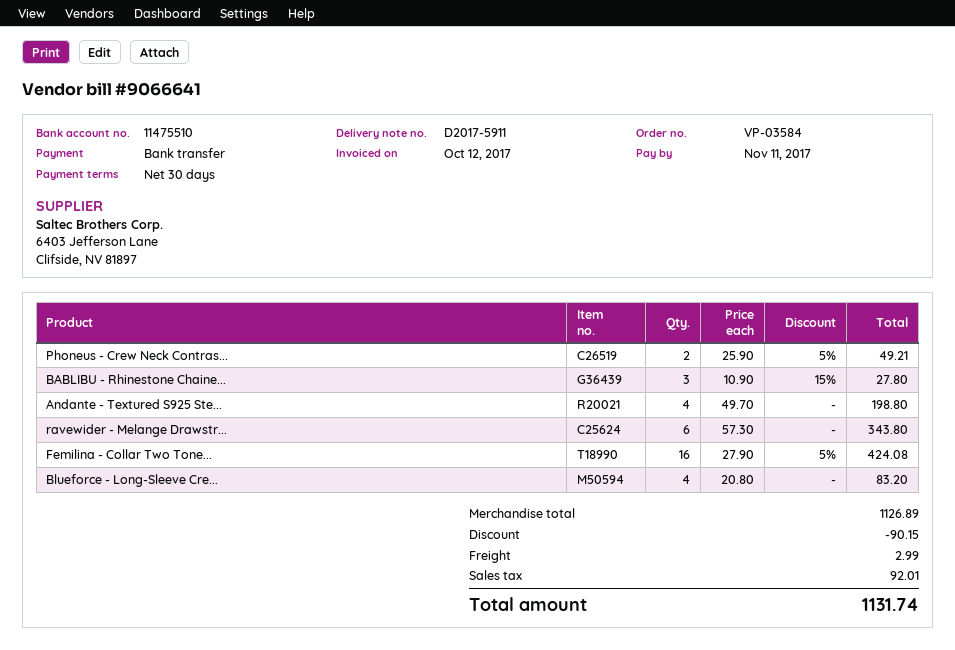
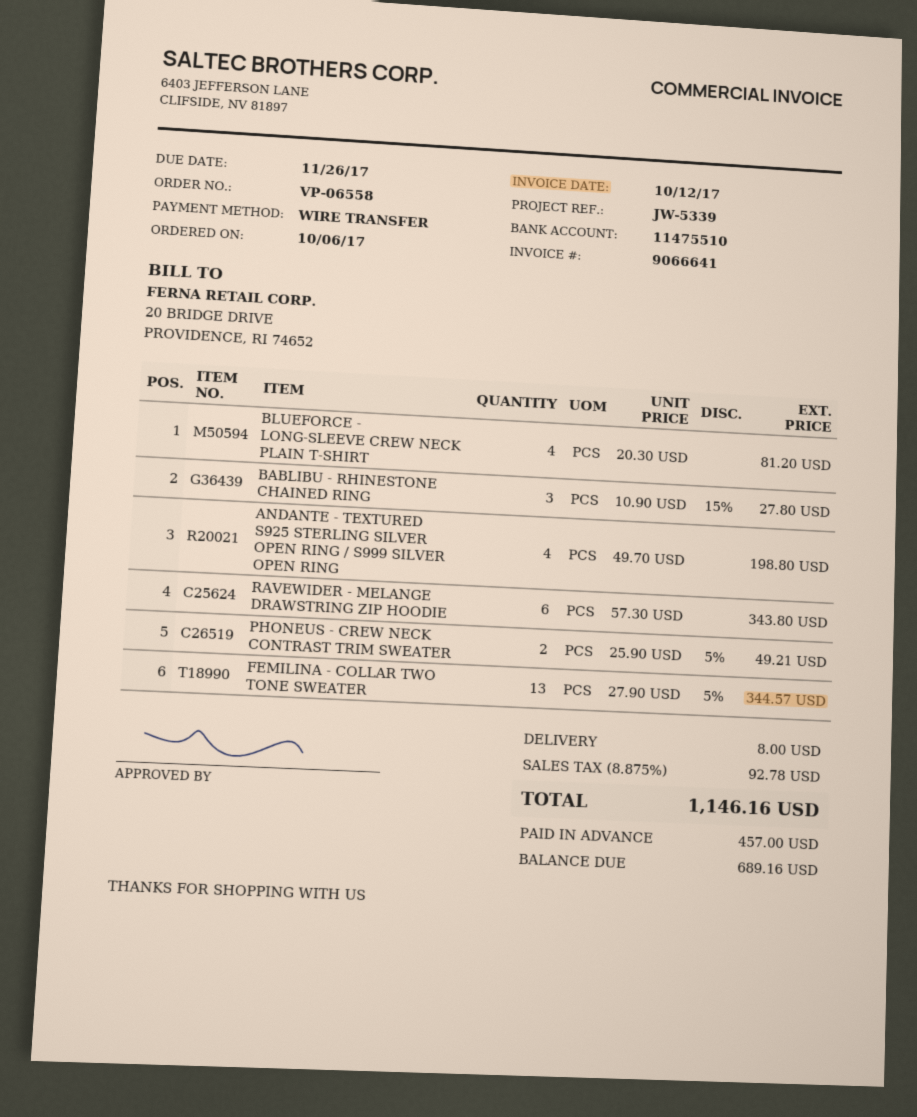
order number: VP-03584 -> VP-06558
due date: 2017-11-11 -> 2017-11-26
Femilina - Collar Two Tone...: 16 x 27.90 - 5% = 424.08 -> 13 x 27.90 - 5% = 344.57
Blueforce - Long-Sleeve Cre...: 4 x 20.80 = 83.20 -> 4 x 20.30 = 81.20
discount: 90.15 -> none
shipping: 2.99 -> 8.00
tax: 92.01 -> 92.78
total: 1131.74 -> 1146.16

